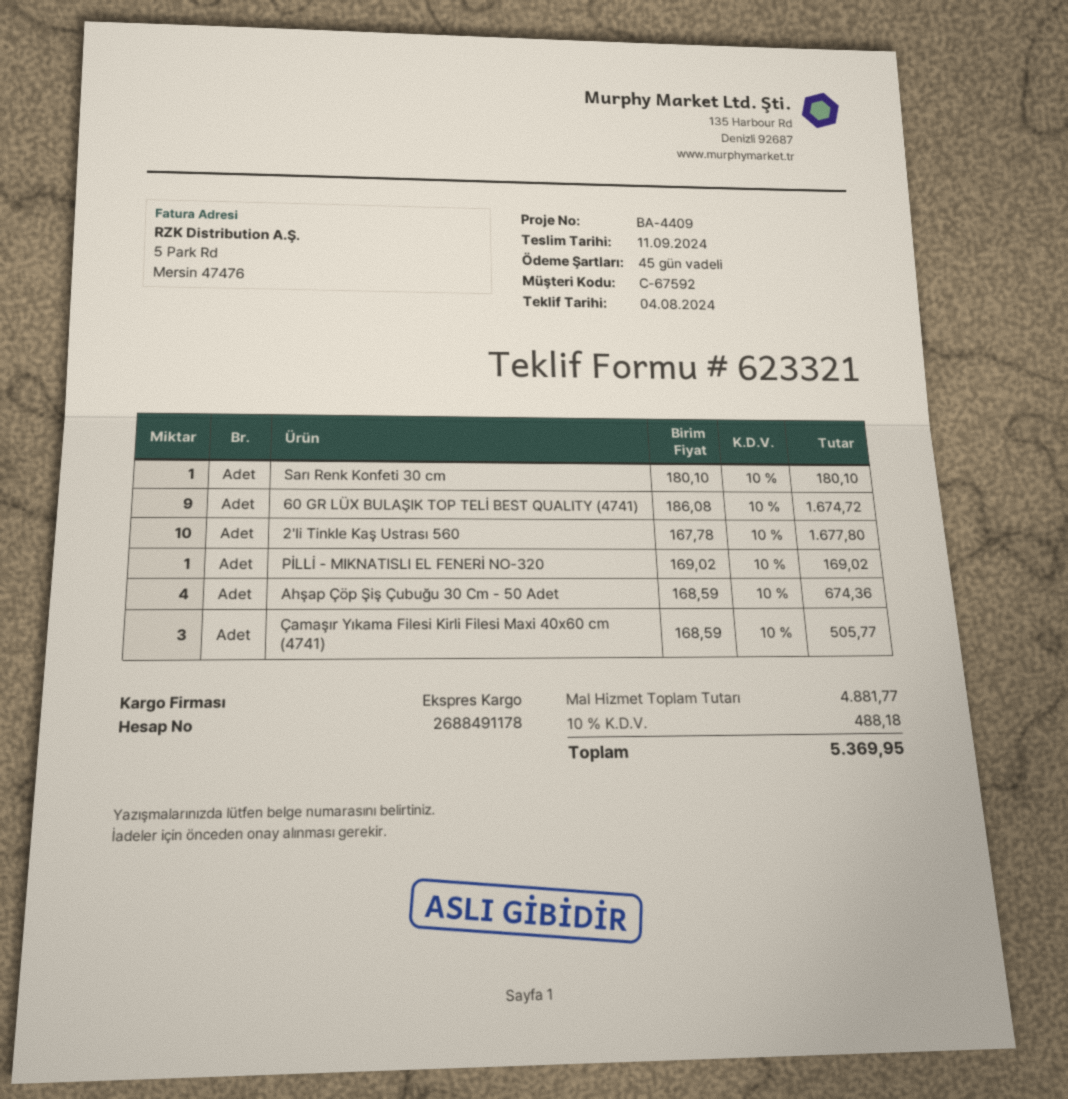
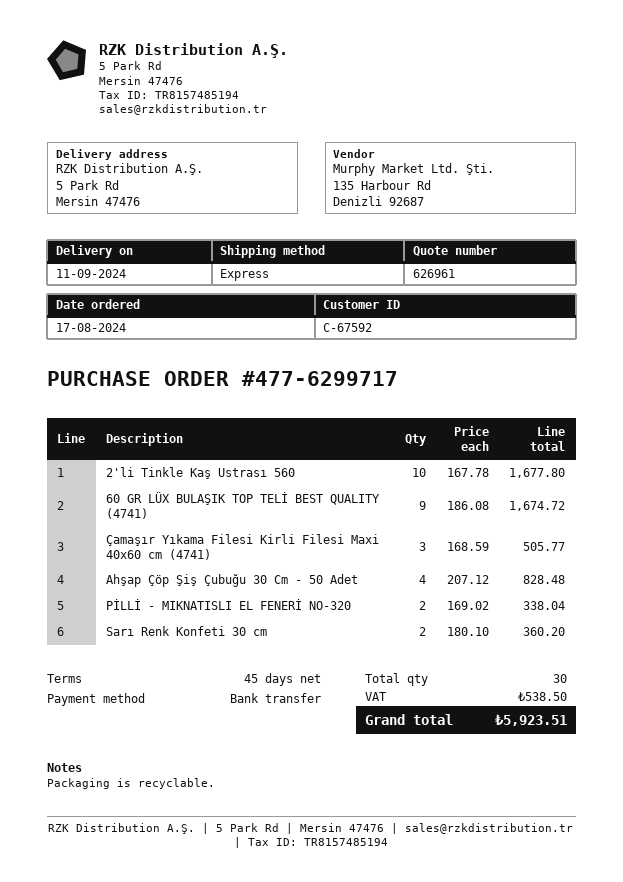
quote number: 623321 -> 626961
Sarı Renk Konfeti 30 cm: 1 x 180.10 = 180.10 -> 2 x 180.10 = 360.20
PİLLİ - MIKNATISLI EL FENERİ NO-320: 1 x 169.02 = 169.02 -> 2 x 169.02 = 338.04
Ahşap Çöp Şiş Çubuğu 30 Cm - 50 Adet: 4 x 168.59 = 674.36 -> 4 x 207.12 = 828.48
tax: 488.18 -> 538.50
total: 5369.95 -> 5923.51

